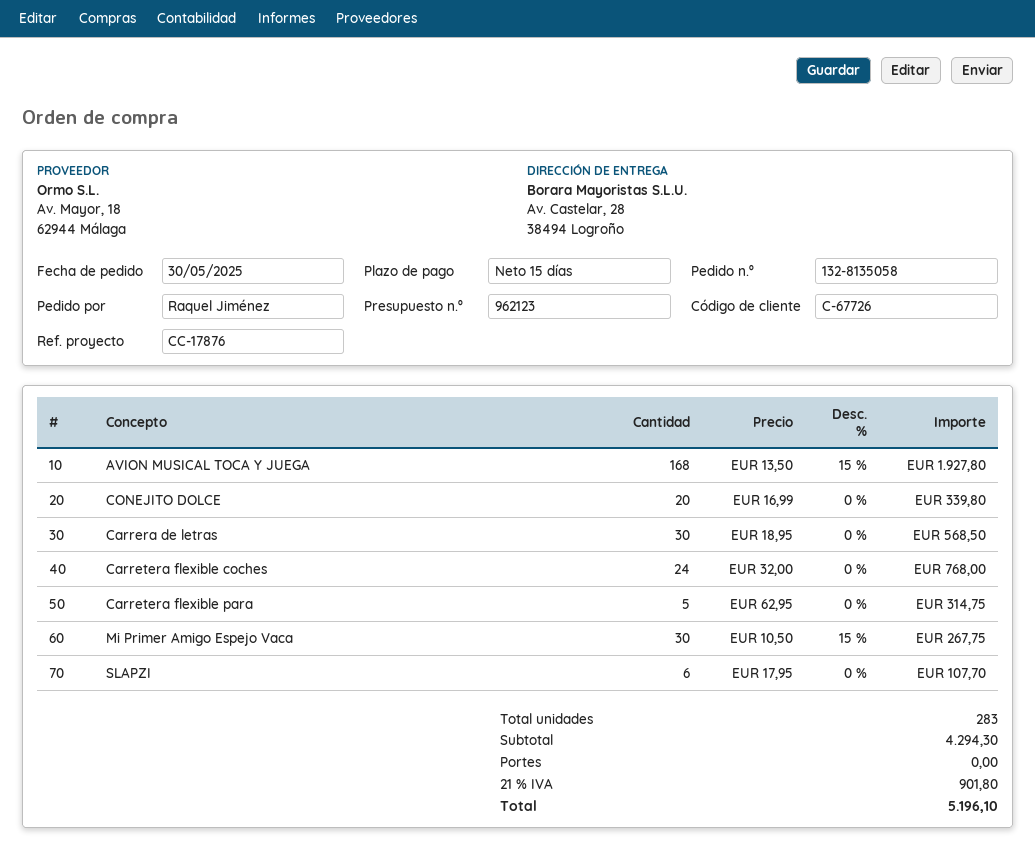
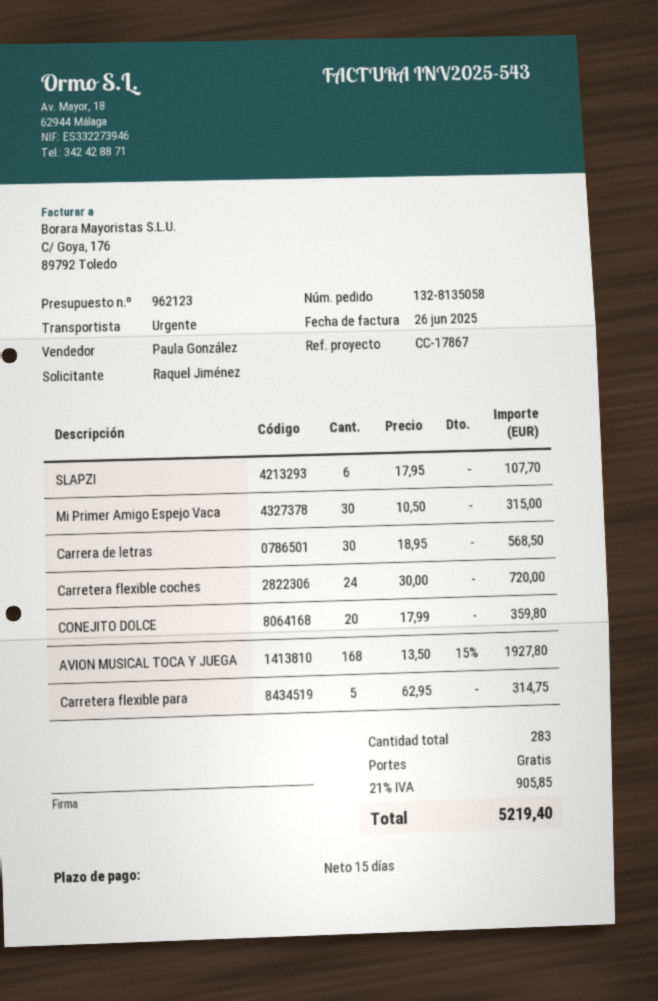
reference: CC-17876 -> CC-17867
CONEJITO DOLCE: 20 x 16.99 = 339.80 -> 20 x 17.99 = 359.80
Carretera flexible coches: 24 x 32.00 = 768.00 -> 24 x 30.00 = 720.00
Mi Primer Amigo Espejo Vaca: 30 x 10.50 - 15% = 267.75 -> 30 x 10.50 = 315.00
tax: 21% = 901.80 -> 21% = 905.85
total: 5196.10 -> 5219.40

